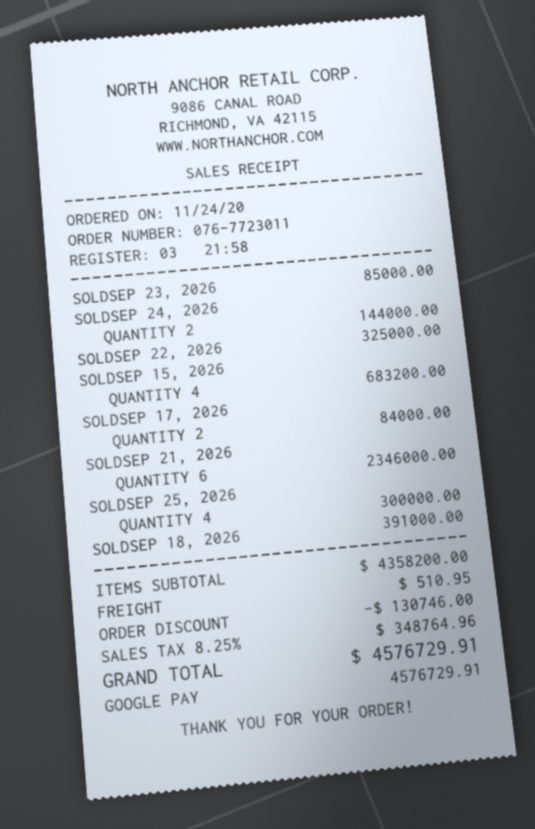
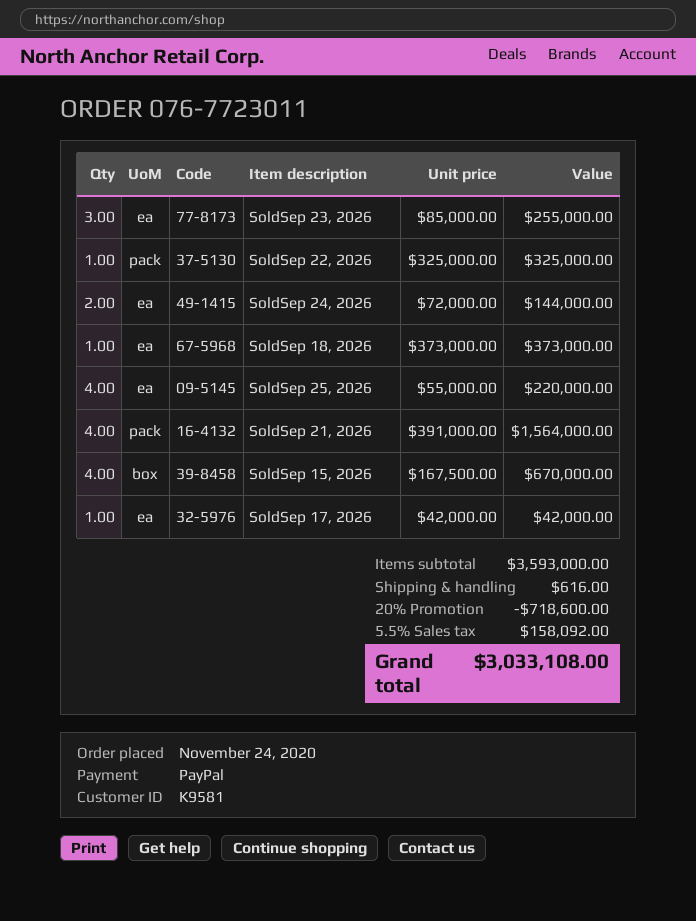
payment method: Google Pay -> PayPal
SOLDSEP 23, 2026: 1 for 85000.00 -> 3 for 255000.00
SOLDSEP 15, 2026: 4 for 683200.00 -> 4 for 670000.00
SOLDSEP 17, 2026: 2 for 84000.00 -> 1 for 42000.00
SOLDSEP 21, 2026: 6 for 2346000.00 -> 4 for 1564000.00
SOLDSEP 25, 2026: 4 for 300000.00 -> 4 for 220000.00
SOLDSEP 18, 2026: 1 for 391000.00 -> 1 for 373000.00
subtotal: 4358200.00 -> 3593000.00
discount: 130746.00 -> 718600.00
shipping: 510.95 -> 616.00
tax: 8.25% = 348764.96 -> 5.5% = 158092.00
total: 4576729.91 -> 3033108.00

